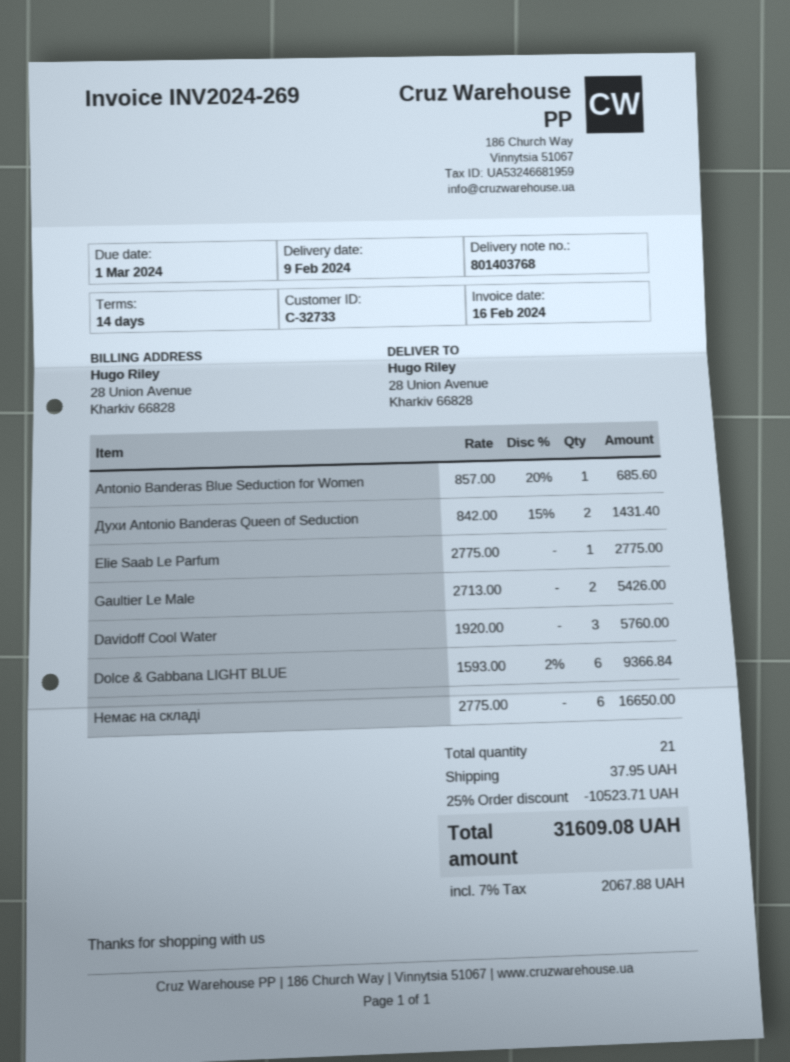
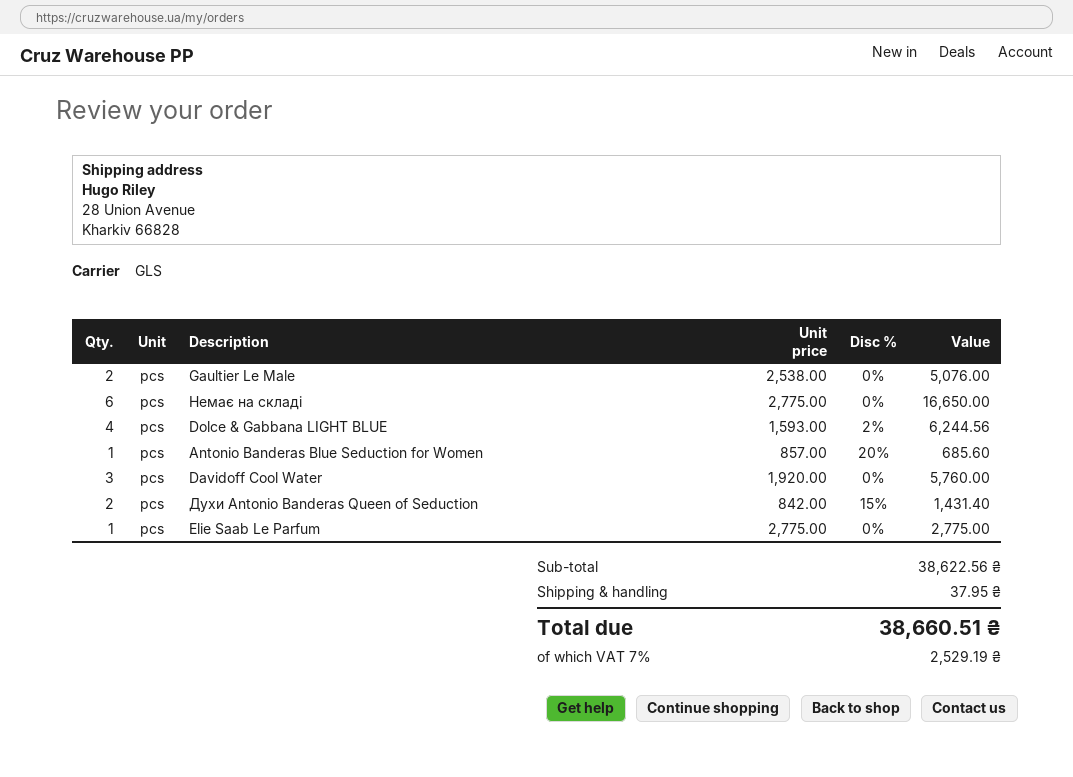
Gaultier Le Male: 2 x 2713.00 = 5426.00 -> 2 x 2538.00 = 5076.00
Dolce & Gabbana LIGHT BLUE: 6 x 1593.00 - 2% = 9366.84 -> 4 x 1593.00 - 2% = 6244.56
discount: 25% = 10523.71 -> none
tax: 7% = 2067.88 -> 7% = 2529.19
total: 31609.08 -> 38660.51

